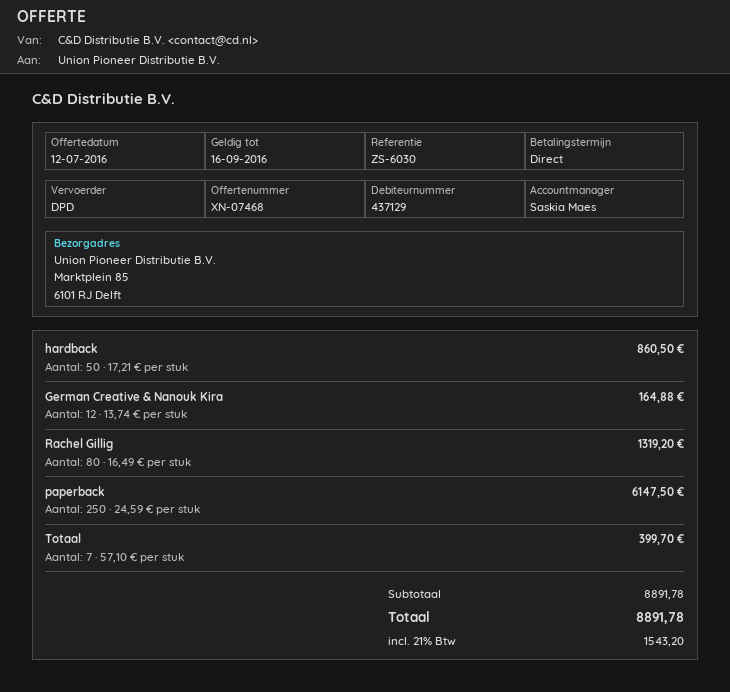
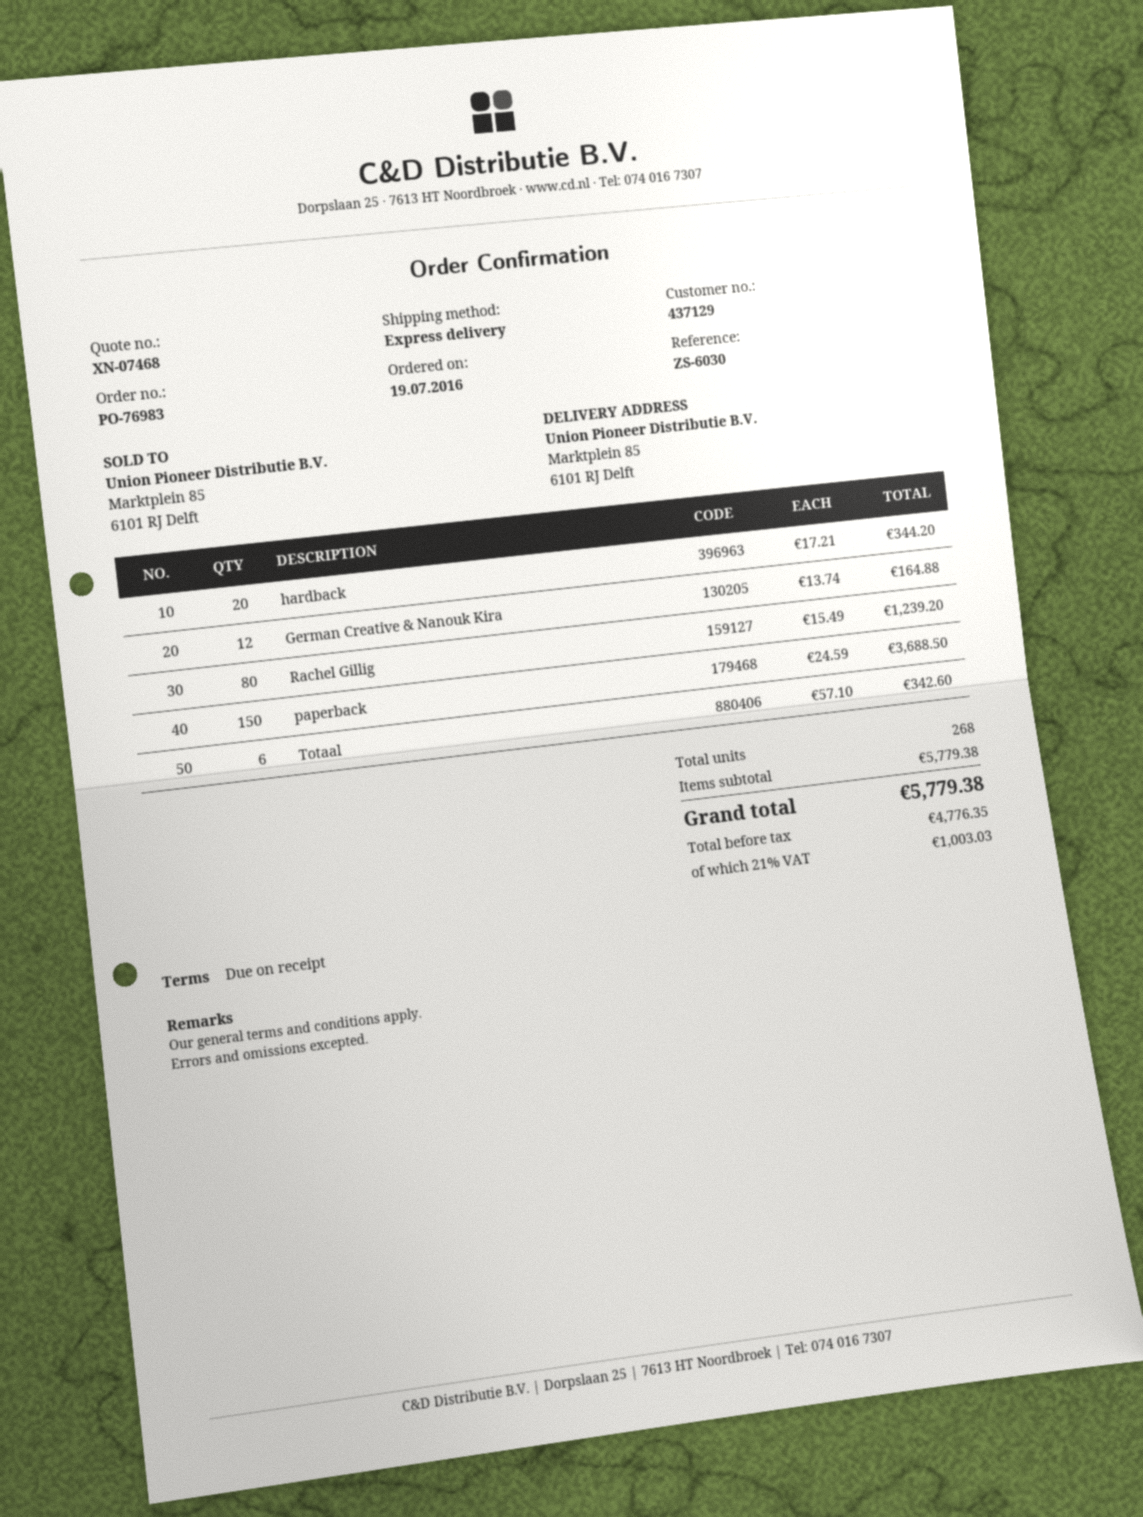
shipping method: DPD -> express
hardback: 50 x 17.21 = 860.50 -> 20 x 17.21 = 344.20
Rachel Gillig: 80 x 16.49 = 1319.20 -> 80 x 15.49 = 1239.20
paperback: 250 x 24.59 = 6147.50 -> 150 x 24.59 = 3688.50
Totaal: 7 x 57.10 = 399.70 -> 6 x 57.10 = 342.60
subtotal: 8891.78 -> 5779.38
tax: 21% = 1543.20 -> 21% = 1003.03
total: 8891.78 -> 5779.38

